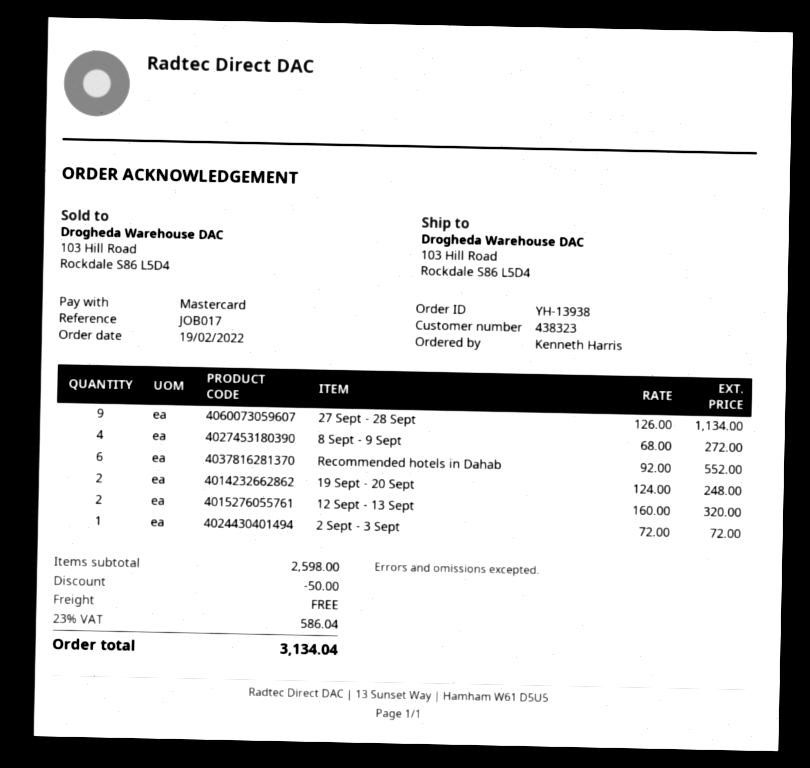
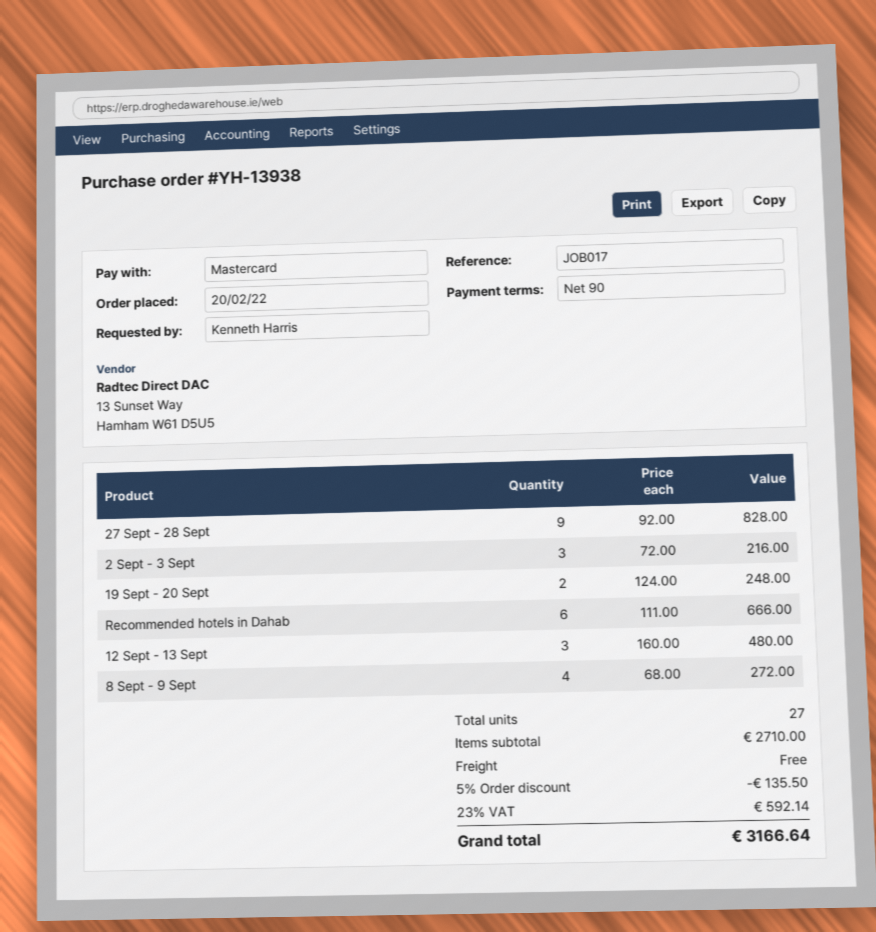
order date: 2022-02-19 -> 2022-02-20
27 Sept - 28 Sept: 9 x 126.00 = 1134.00 -> 9 x 92.00 = 828.00
Recommended hotels in Dahab: 6 x 92.00 = 552.00 -> 6 x 111.00 = 666.00
12 Sept - 13 Sept: 2 x 160.00 = 320.00 -> 3 x 160.00 = 480.00
2 Sept - 3 Sept: 1 x 72.00 = 72.00 -> 3 x 72.00 = 216.00
subtotal: 2598.00 -> 2710.00
discount: 50.00 -> 135.50
tax: 23% = 586.04 -> 23% = 592.14
total: 3134.04 -> 3166.64

